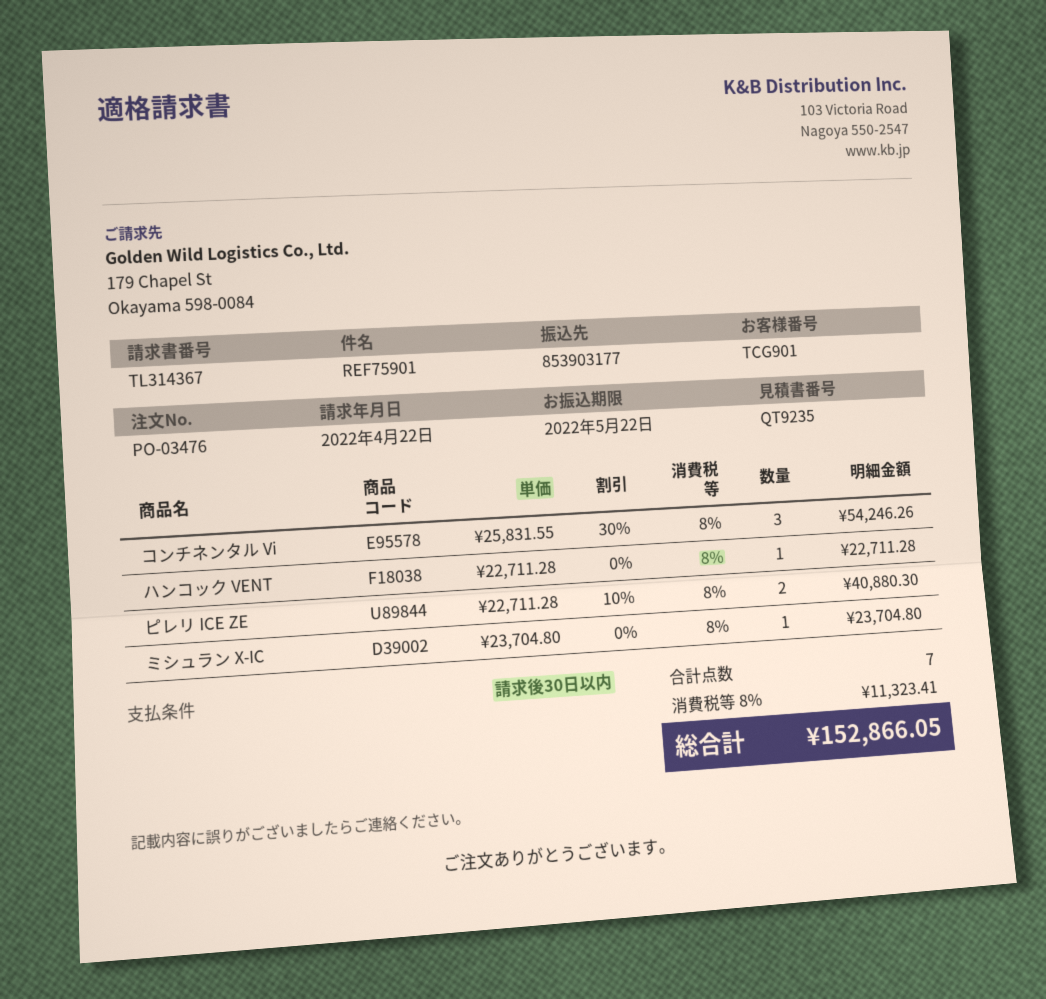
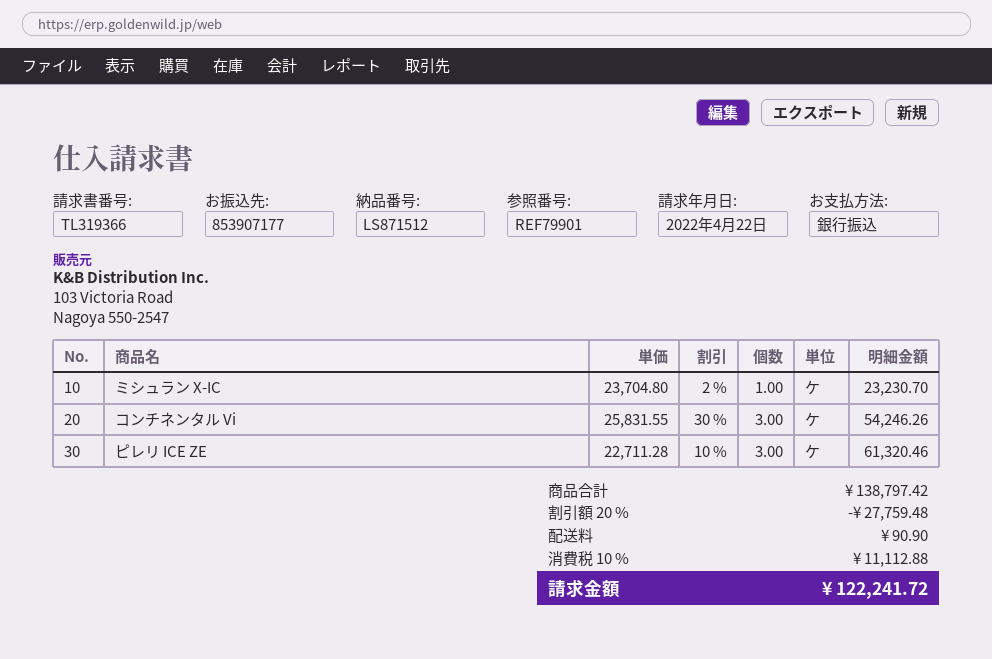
invoice number: TL314367 -> TL319366
reference: REF75901 -> REF79901
bank account: 853903177 -> 853907177
ハンコック VENT: 1 x 22711.28 = 22711.28 -> none
ピレリ ICE ZE: 2 x 22711.28 - 10% = 40880.30 -> 3 x 22711.28 - 10% = 61320.46
ミシュラン X-IC: 1 x 23704.80 = 23704.80 -> 1 x 23704.80 - 2% = 23230.70
discount: none -> 20% = 27759.48
shipping: none -> 90.90
tax: 8% = 11323.41 -> 10% = 11112.88
total: 152866.05 -> 122241.72

